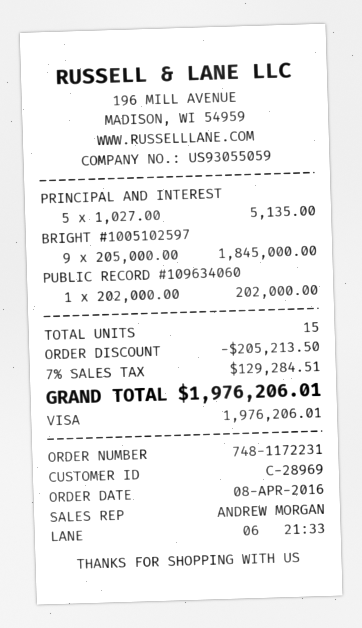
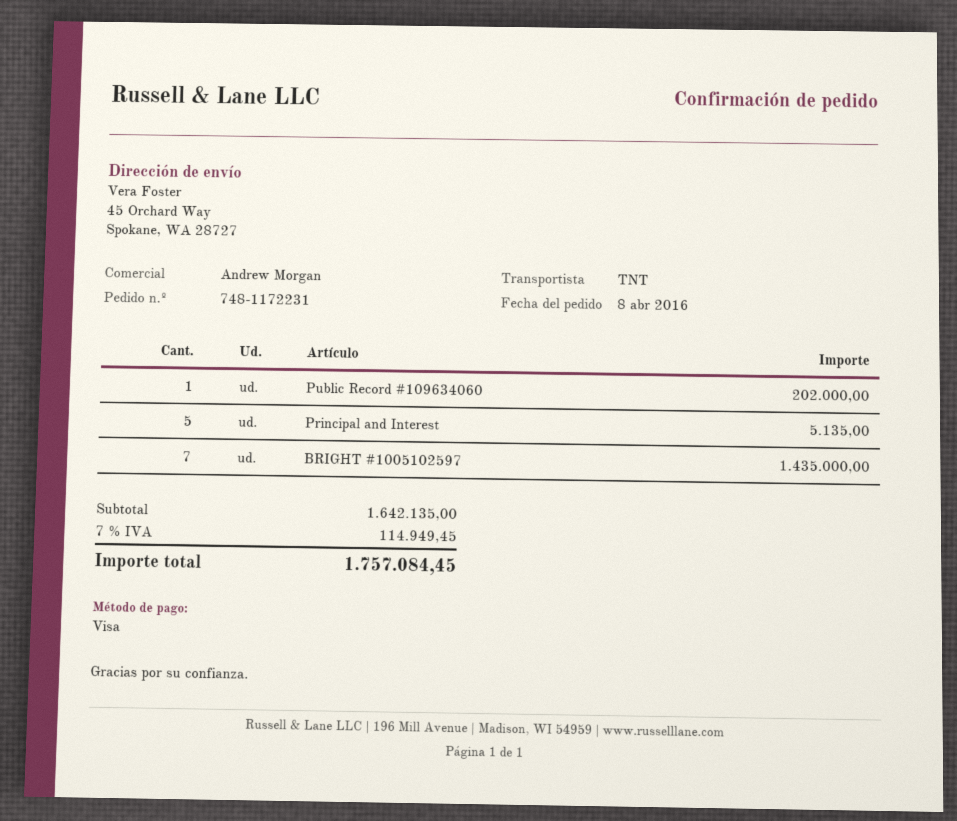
BRIGHT #1005102597: 9 for 1845000.00 -> 7 for 1435000.00
discount: 205213.50 -> none
tax: 7% = 129284.51 -> 7% = 114949.45
total: 1976206.01 -> 1757084.45

